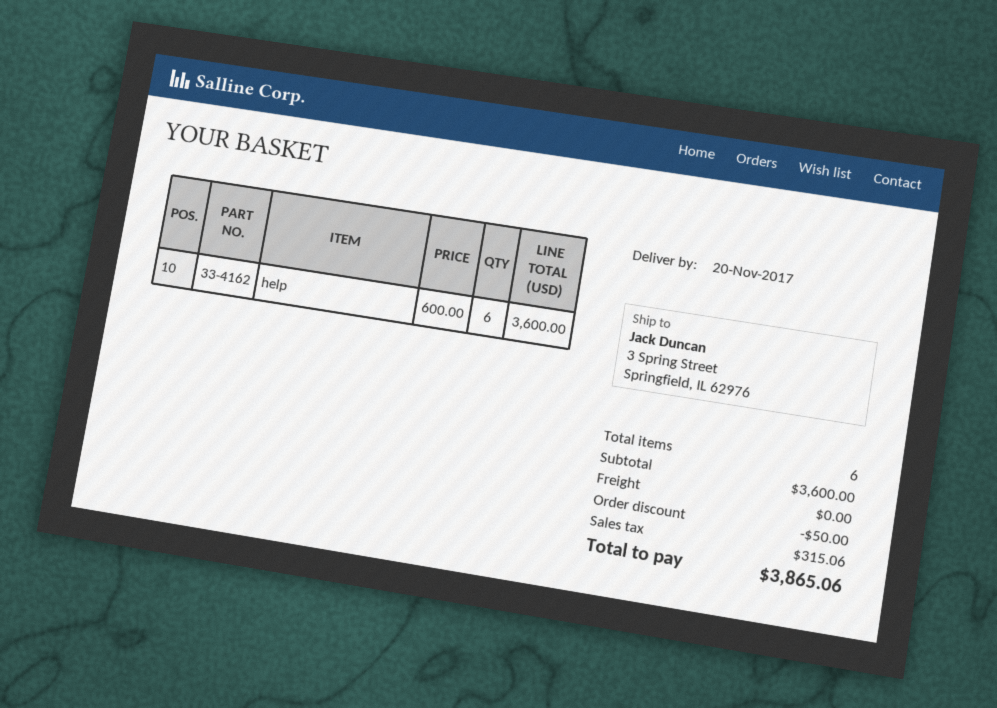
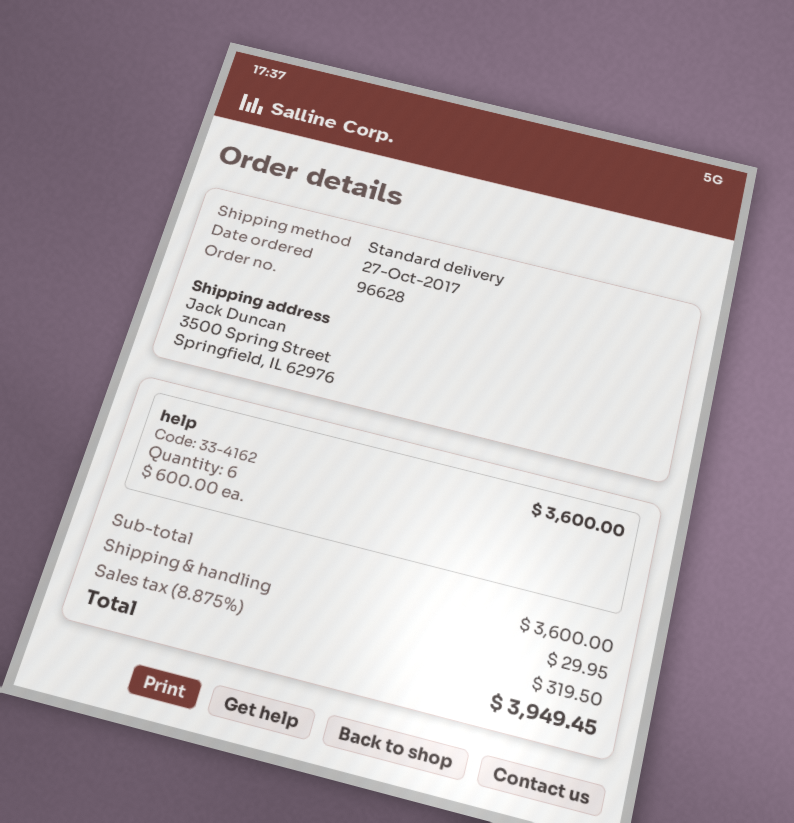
ship to: 3 Spring Street, Springfield, IL 62976 -> 3500 Spring Street, Springfield, IL 62976
discount: 50.00 -> none
shipping: 0.00 -> 29.95
tax: 315.06 -> 319.50
total: 3865.06 -> 3949.45

